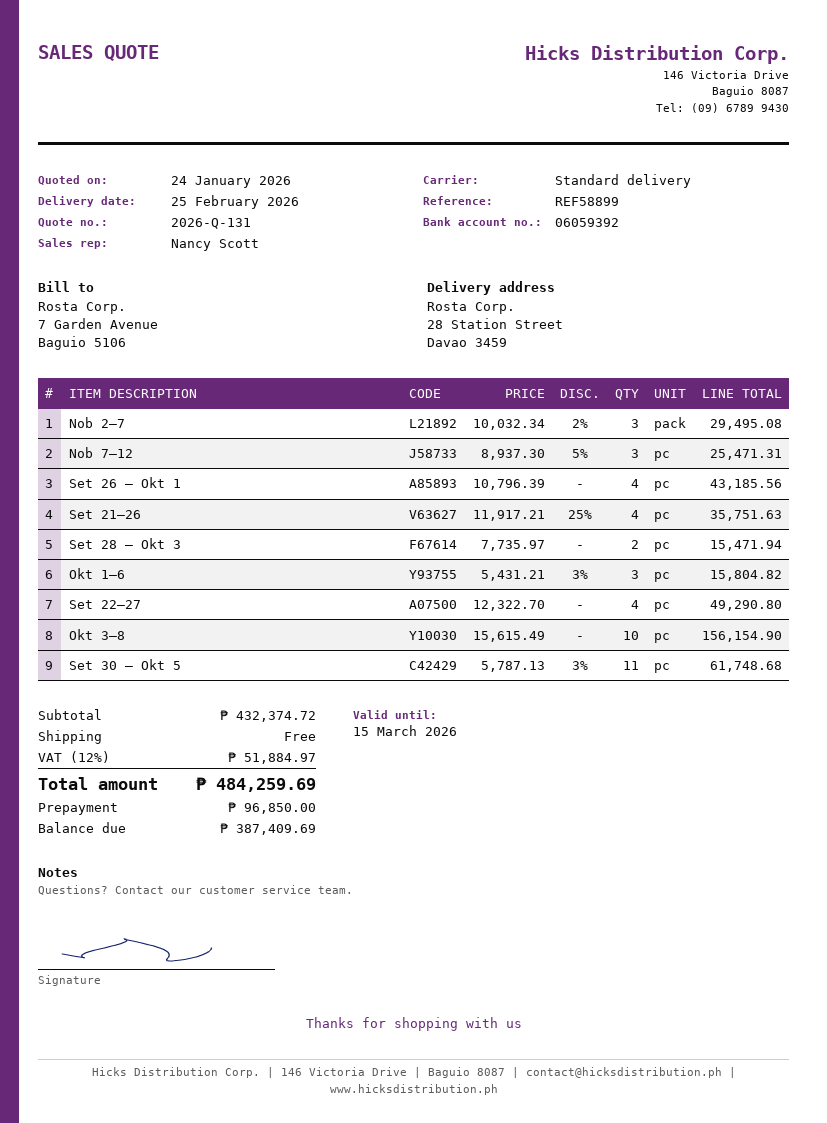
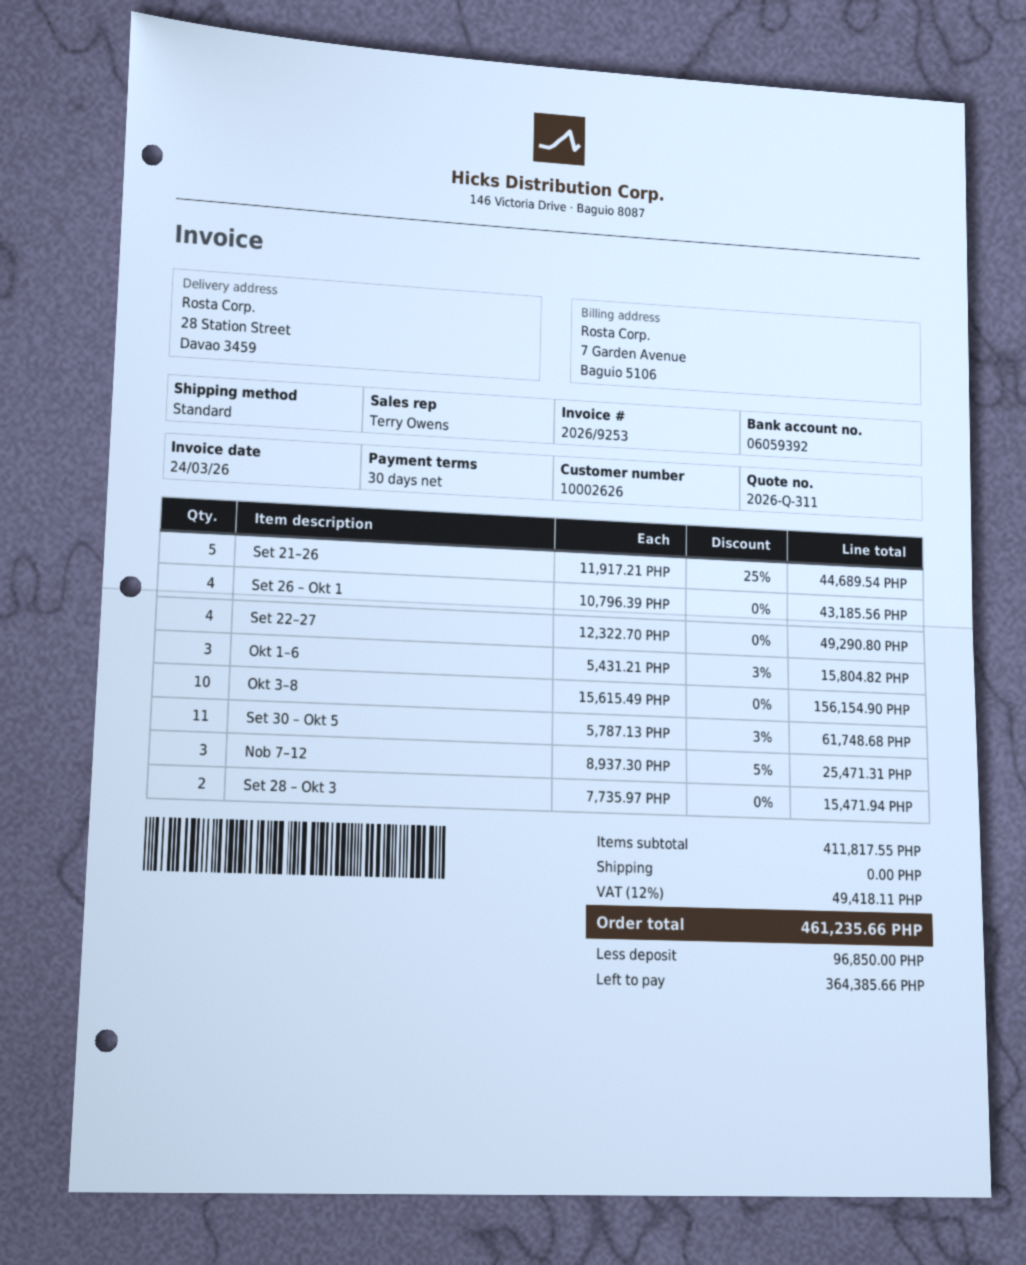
quote number: 2026-Q-131 -> 2026-Q-311
sales rep: Nancy Scott -> Terry Owens
Nob 2–7: 3 x 10032.34 - 2% = 29495.08 -> none
Set 21–26: 4 x 11917.21 - 25% = 35751.63 -> 5 x 11917.21 - 25% = 44689.54
subtotal: 432374.72 -> 411817.55
tax: 12% = 51884.97 -> 12% = 49418.11
total: 484259.69 -> 461235.66
balance: 387409.69 -> 364385.66

